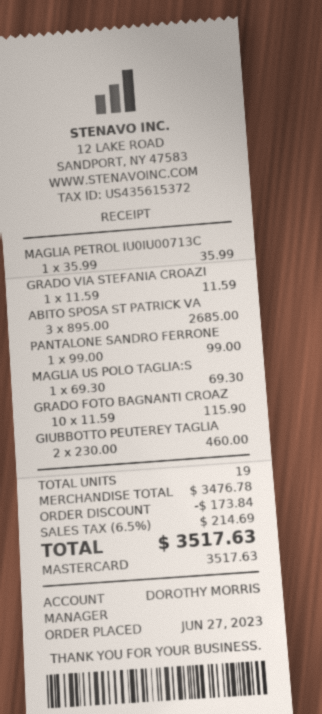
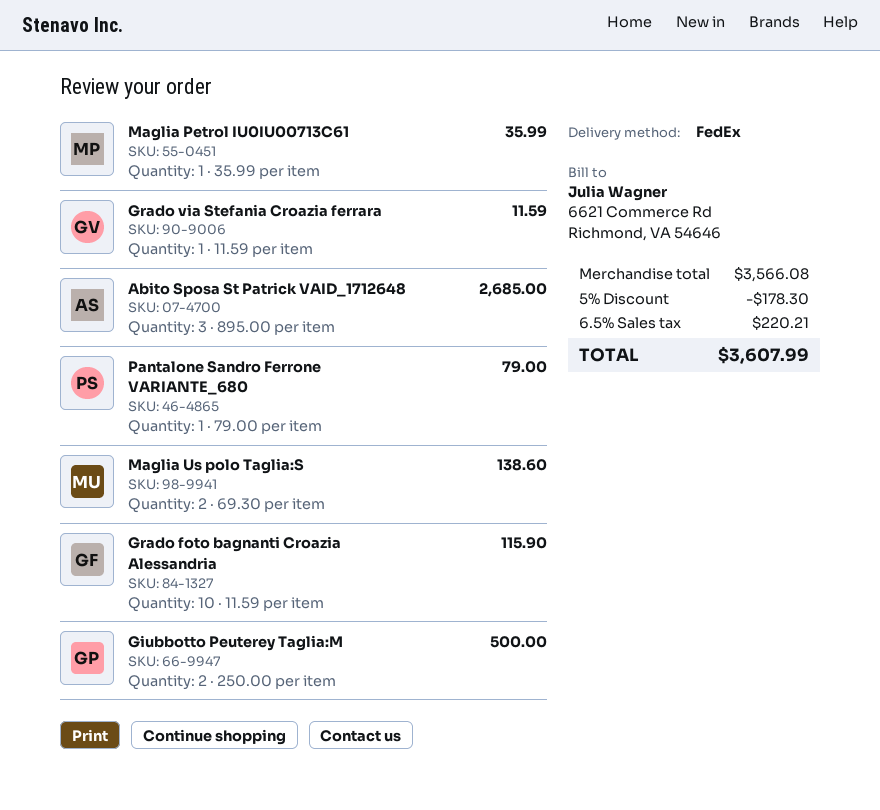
PANTALONE SANDRO FERRONE: 1 x 99.00 = 99.00 -> 1 x 79.00 = 79.00
MAGLIA US POLO TAGLIA:S: 1 x 69.30 = 69.30 -> 2 x 69.30 = 138.60
GIUBBOTTO PEUTEREY TAGLIA: 2 x 230.00 = 460.00 -> 2 x 250.00 = 500.00
subtotal: 3476.78 -> 3566.08
discount: 173.84 -> 178.30
tax: 6.5% = 214.69 -> 6.5% = 220.21
total: 3517.63 -> 3607.99

